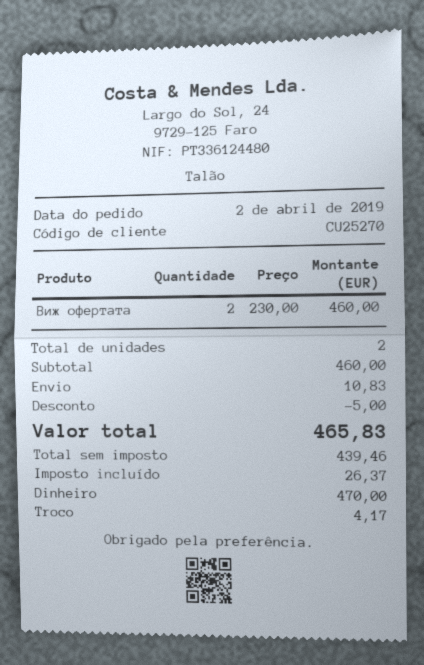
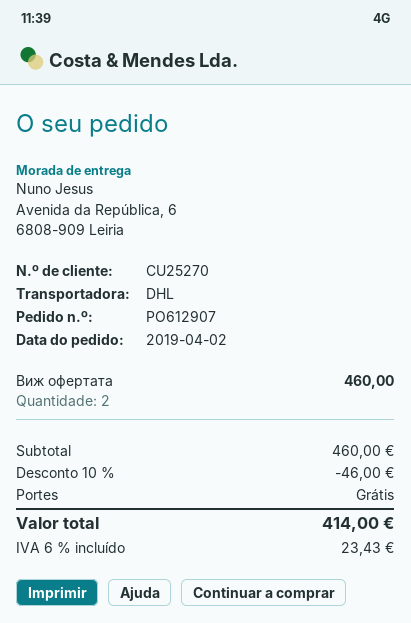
discount: 5.00 -> 46.00
shipping: 10.83 -> 0.00
tax: 26.37 -> 23.43
total: 465.83 -> 414.00

